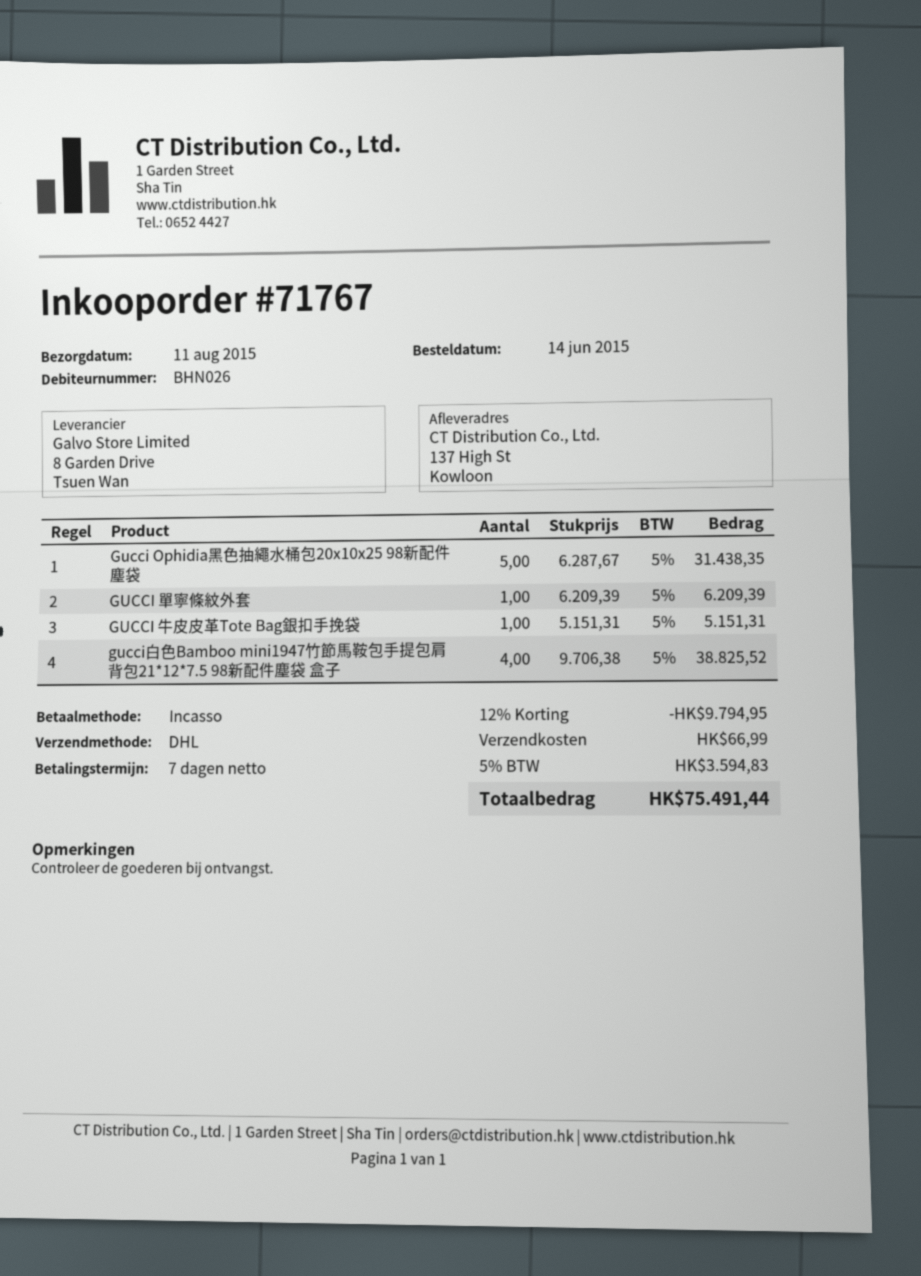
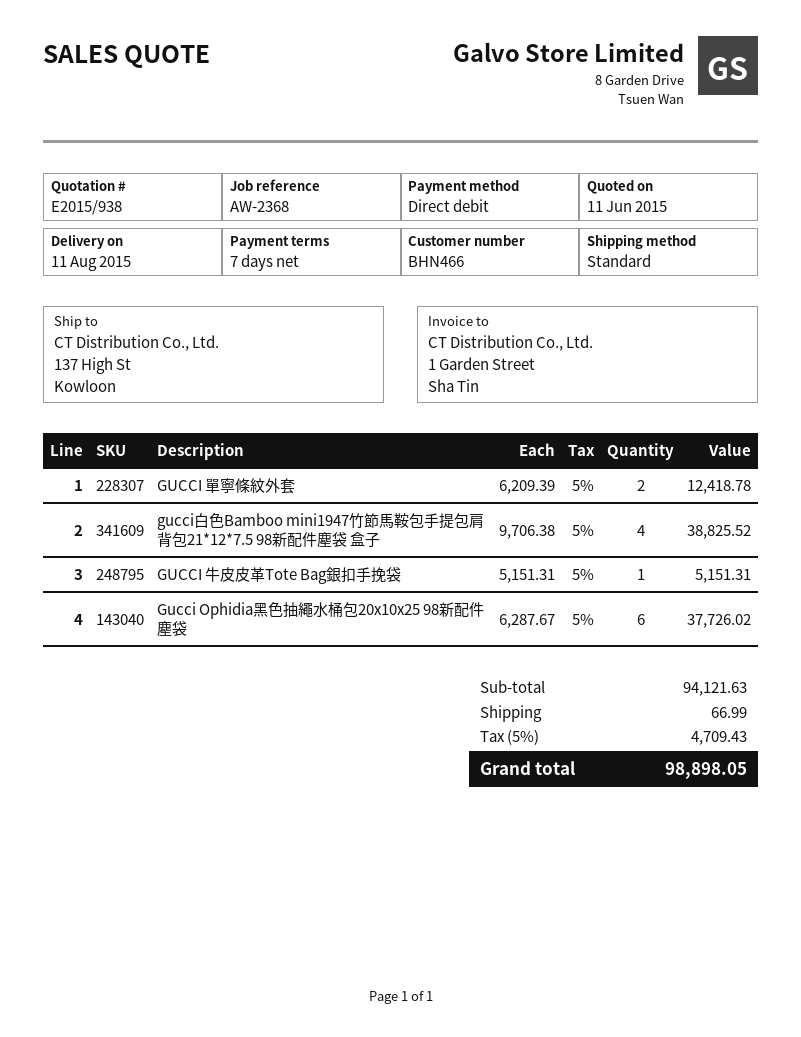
customer number: BHN026 -> BHN466
shipping method: DHL -> standard
Gucci Ophidia黑色抽繩水桶包20x10x25 98新配件塵袋: 5 x 6287.67 = 31438.35 -> 6 x 6287.67 = 37726.02
GUCCI 單寧條紋外套: 1 x 6209.39 = 6209.39 -> 2 x 6209.39 = 12418.78
discount: 12% = 9794.95 -> none
tax: 5% = 3594.83 -> 5% = 4709.43
total: 75491.44 -> 98898.05

